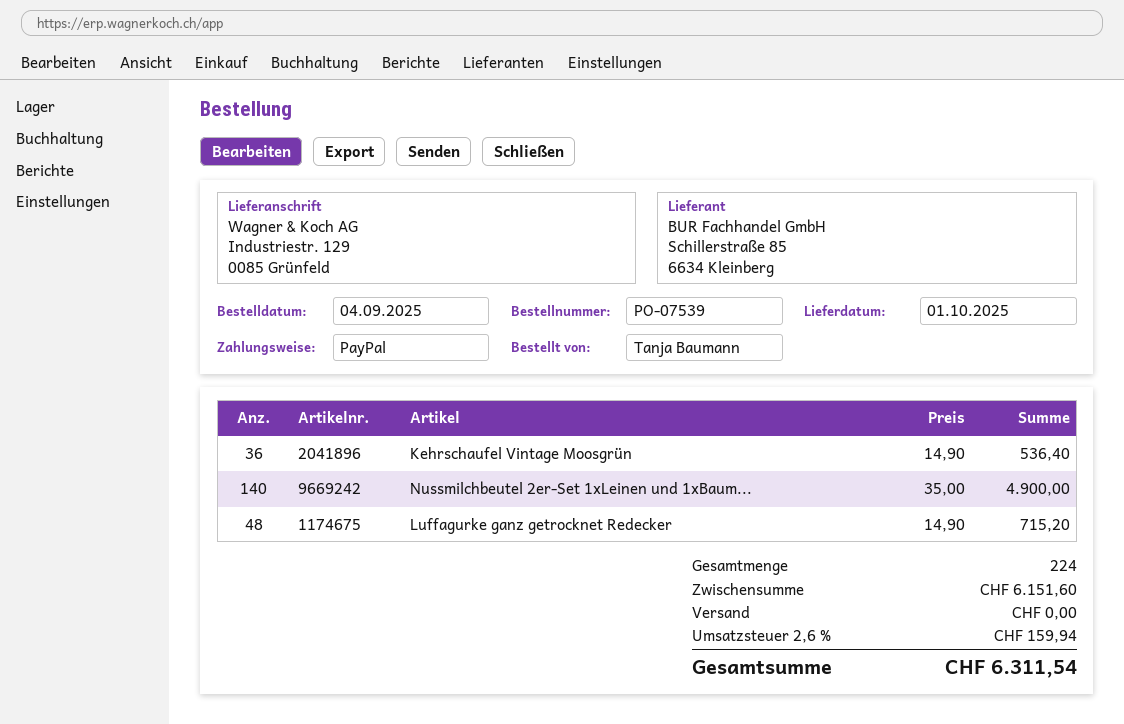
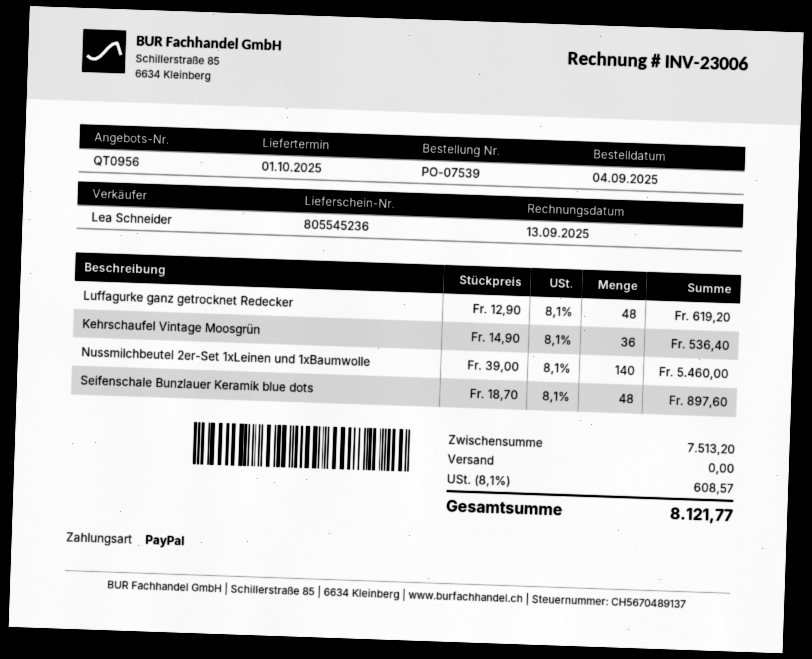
Nussmilchbeutel 2er-Set 1xLeinen und 1xBaum...: 140 x 35.00 = 4900.00 -> 140 x 39.00 = 5460.00
Luffagurke ganz getrocknet Redecker: 48 x 14.90 = 715.20 -> 48 x 12.90 = 619.20
Seifenschale Bunzlauer Keramik blue dots: none -> 48 x 18.70 = 897.60
subtotal: 6151.60 -> 7513.20
tax: 2.6% = 159.94 -> 8.1% = 608.57
total: 6311.54 -> 8121.77

